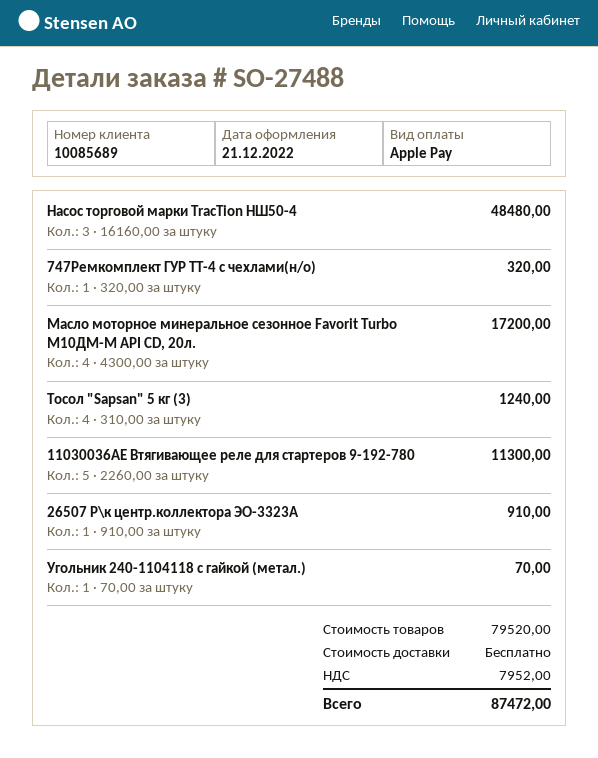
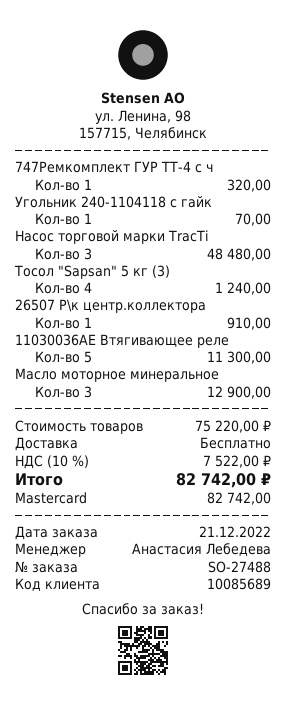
payment method: Apple Pay -> Mastercard
Масло моторное минеральное сезонное Favorit Turbo М10ДМ-М API CD, 20л.: 4 for 17200.00 -> 3 for 12900.00
subtotal: 79520.00 -> 75220.00
tax: 7952.00 -> 7522.00
total: 87472.00 -> 82742.00

